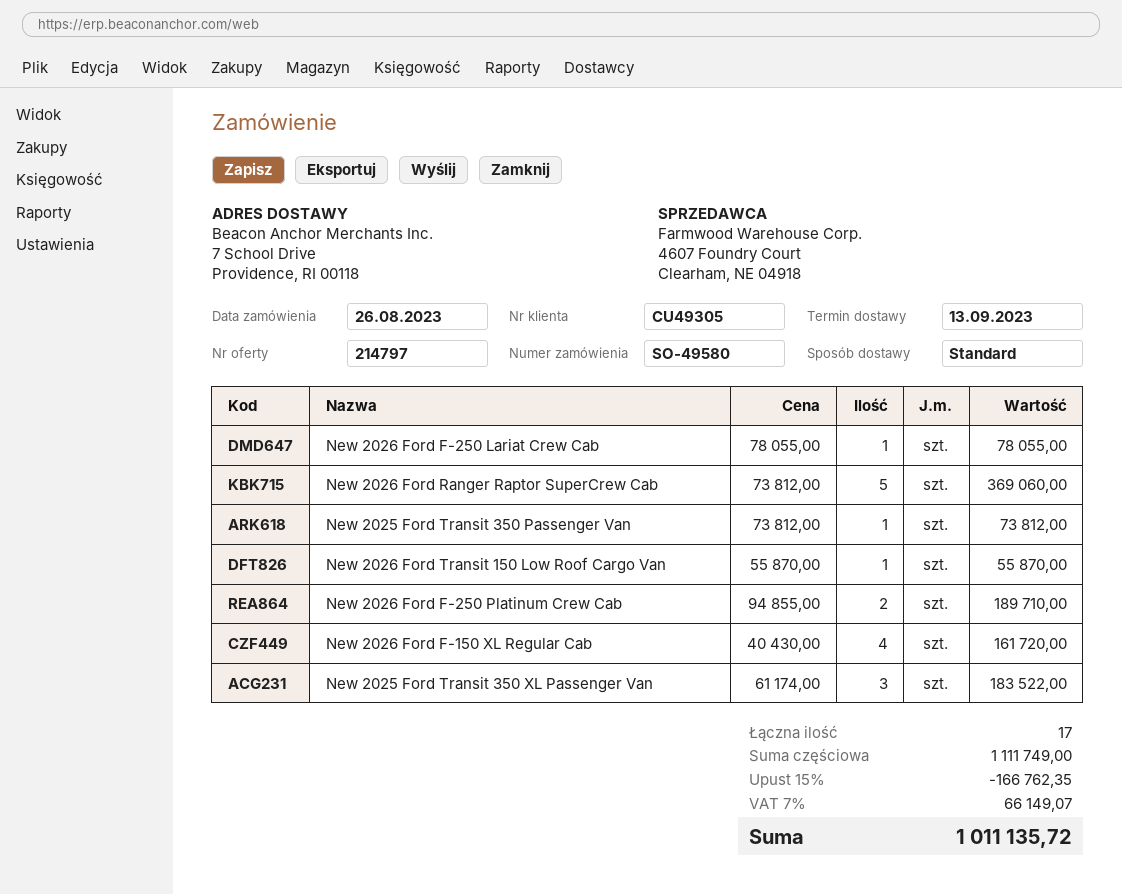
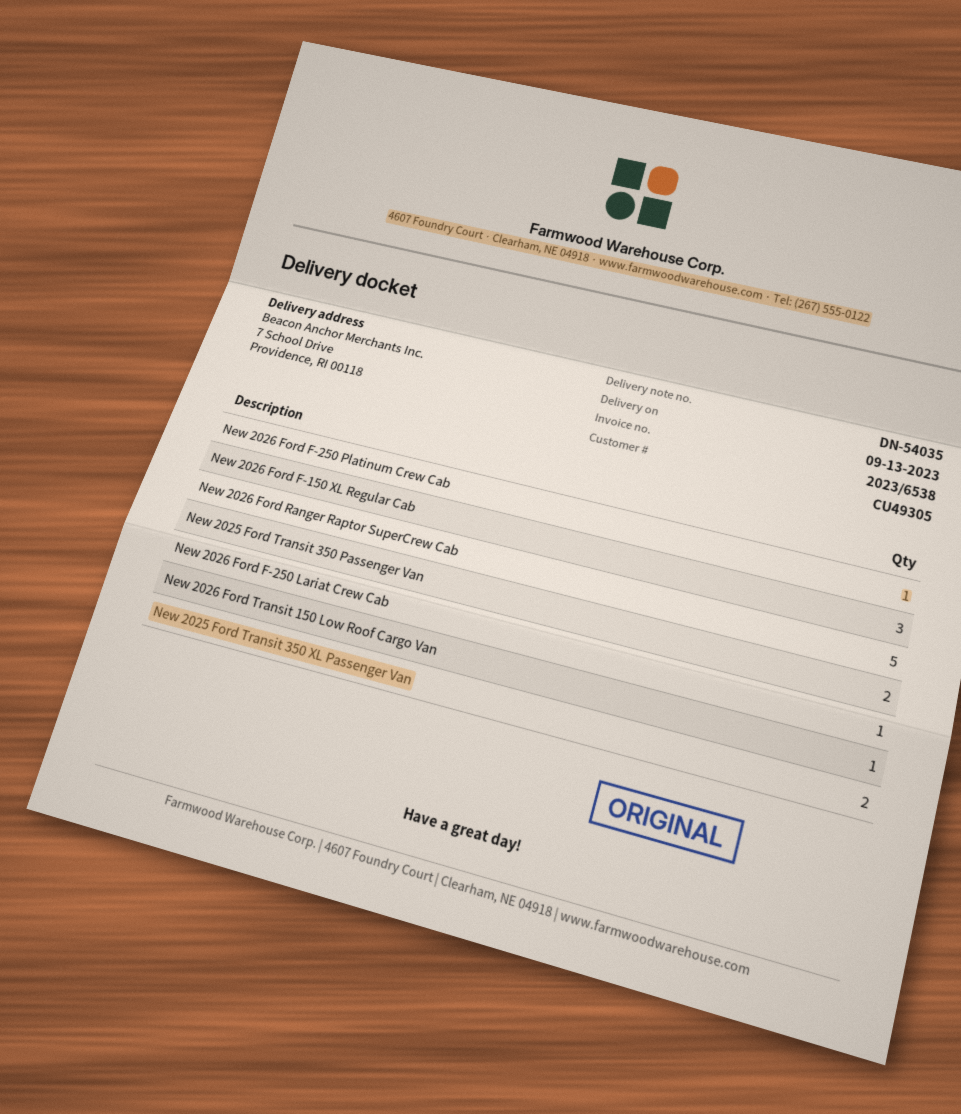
New 2025 Ford Transit 350 Passenger Van: 1 -> 2
New 2026 Ford F-250 Platinum Crew Cab: 2 -> 1
New 2026 Ford F-150 XL Regular Cab: 4 -> 3
New 2025 Ford Transit 350 XL Passenger Van: 3 -> 2

